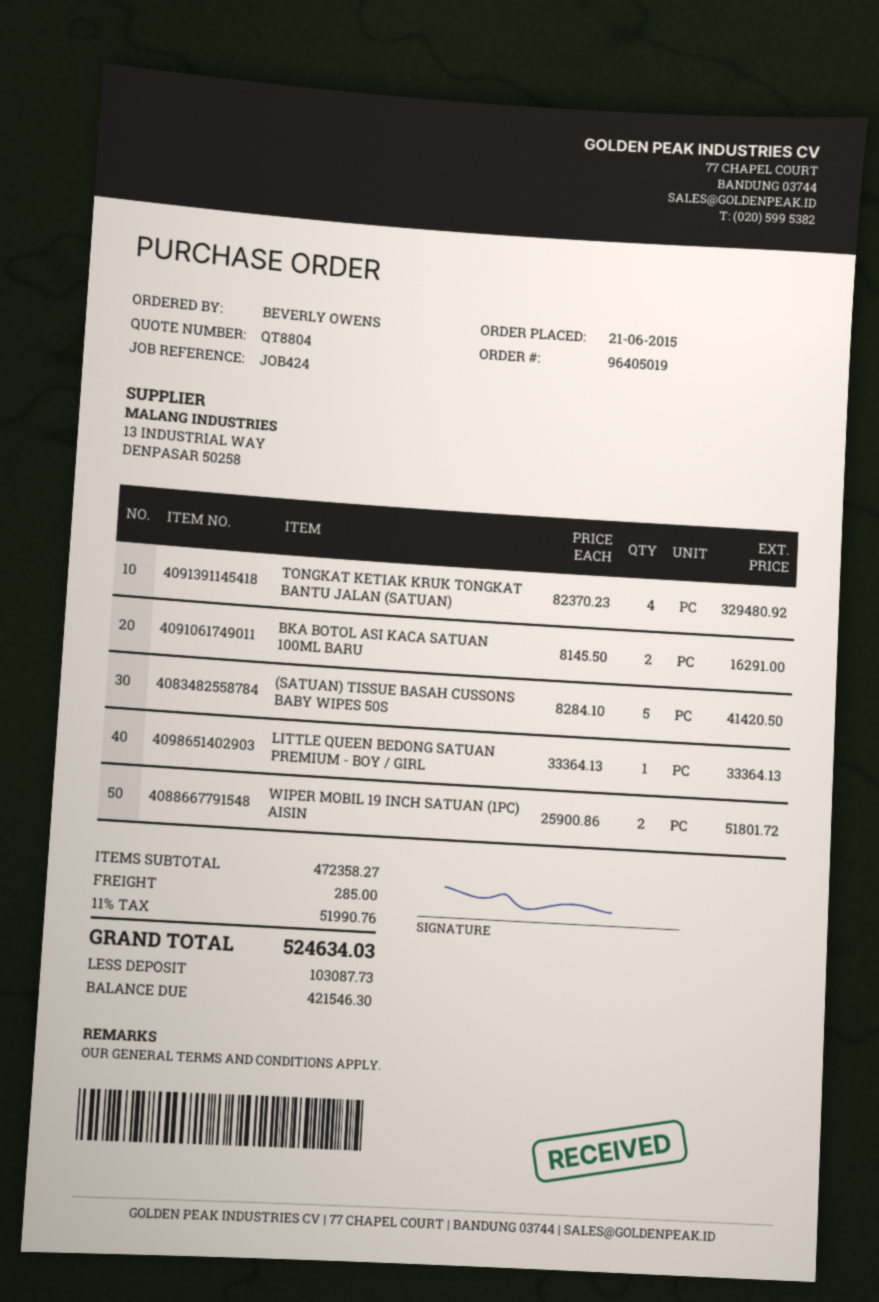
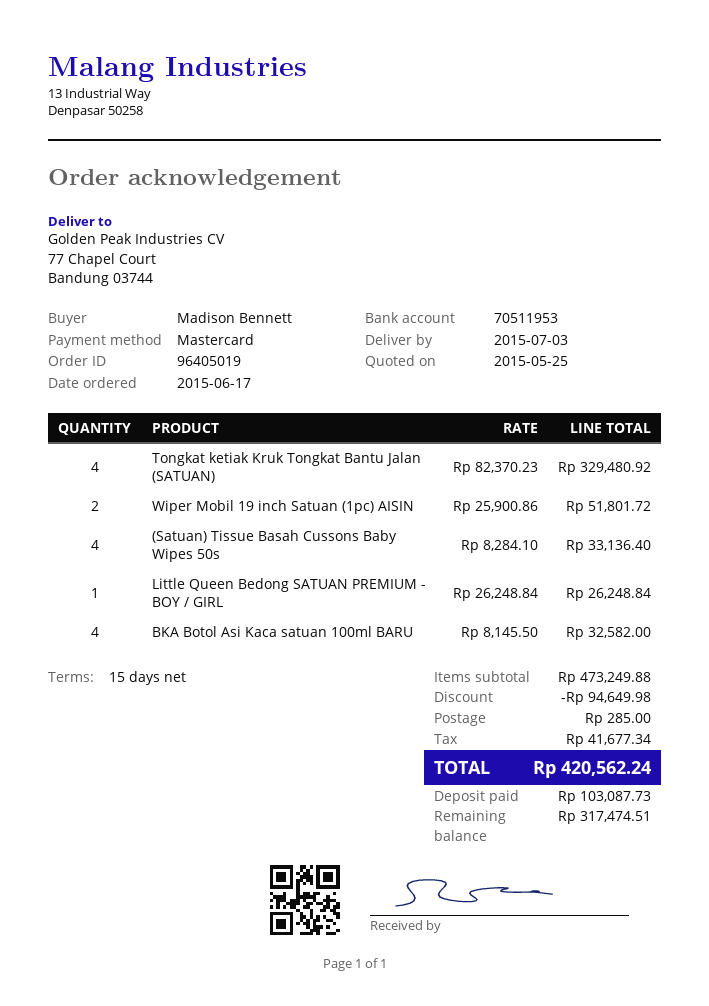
order date: 2015-06-21 -> 2015-06-17
ordered by: BEVERLY OWENS -> Madison Bennett
BKA BOTOL ASI KACA SATUAN 100ML BARU: 2 x 8145.50 = 16291.00 -> 4 x 8145.50 = 32582.00
(SATUAN) TISSUE BASAH CUSSONS BABY WIPES 50S: 5 x 8284.10 = 41420.50 -> 4 x 8284.10 = 33136.40
LITTLE QUEEN BEDONG SATUAN PREMIUM - BOY / GIRL: 1 x 33364.13 = 33364.13 -> 1 x 26248.84 = 26248.84
subtotal: 472358.27 -> 473249.88
discount: none -> 94649.98
tax: 51990.76 -> 41677.34
total: 524634.03 -> 420562.24
balance: 421546.30 -> 317474.51

